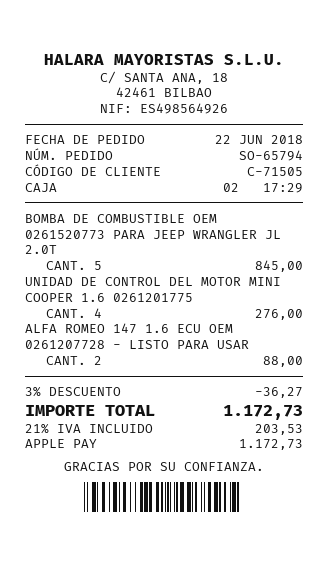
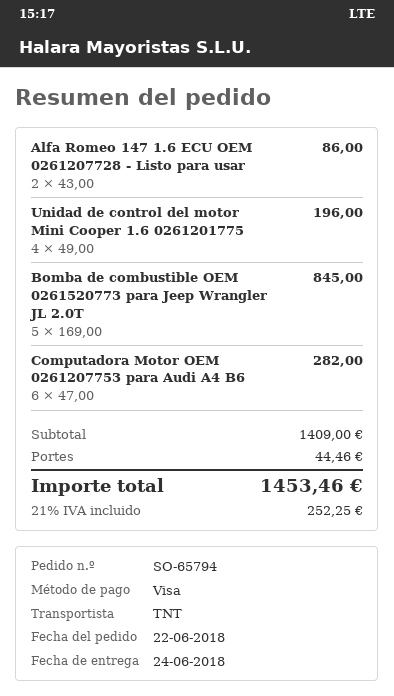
payment method: Apple Pay -> Visa
UNIDAD DE CONTROL DEL MOTOR MINI COOPER 1.6 0261201775: 4 for 276.00 -> 4 for 196.00
ALFA ROMEO 147 1.6 ECU OEM 0261207728 - LISTO PARA USAR: 2 for 88.00 -> 2 for 86.00
Computadora Motor OEM 0261207753 para Audi A4 B6: none -> 6 for 282.00
discount: 3% = 36.27 -> none
shipping: none -> 44.46
tax: 21% = 203.53 -> 21% = 252.25
total: 1172.73 -> 1453.46

